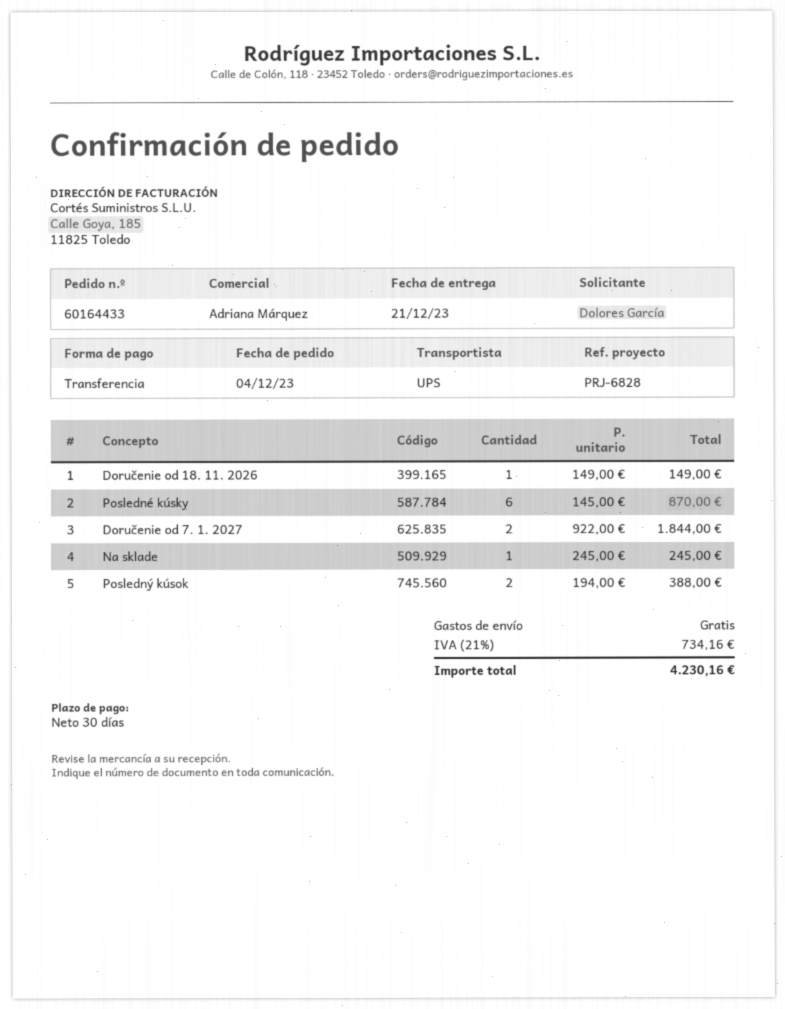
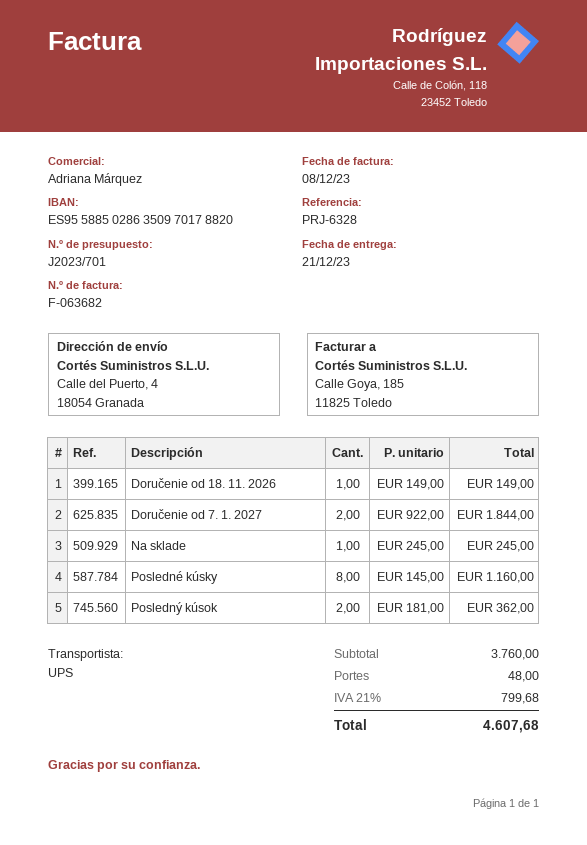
reference: PRJ-6828 -> PRJ-6328
Posledné kúsky: 6 x 145.00 = 870.00 -> 8 x 145.00 = 1160.00
Posledný kúsok: 2 x 194.00 = 388.00 -> 2 x 181.00 = 362.00
shipping: 0.00 -> 48.00
tax: 21% = 734.16 -> 21% = 799.68
total: 4230.16 -> 4607.68

